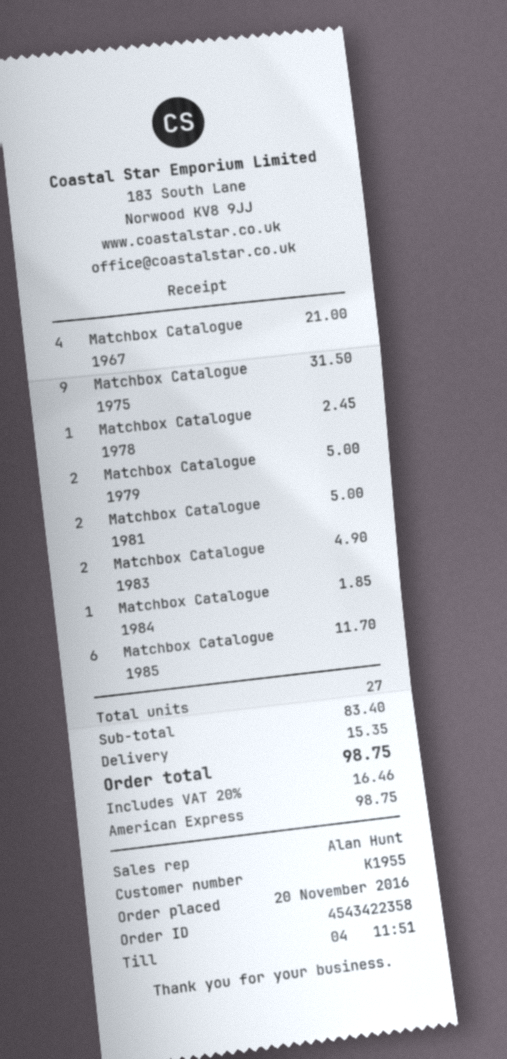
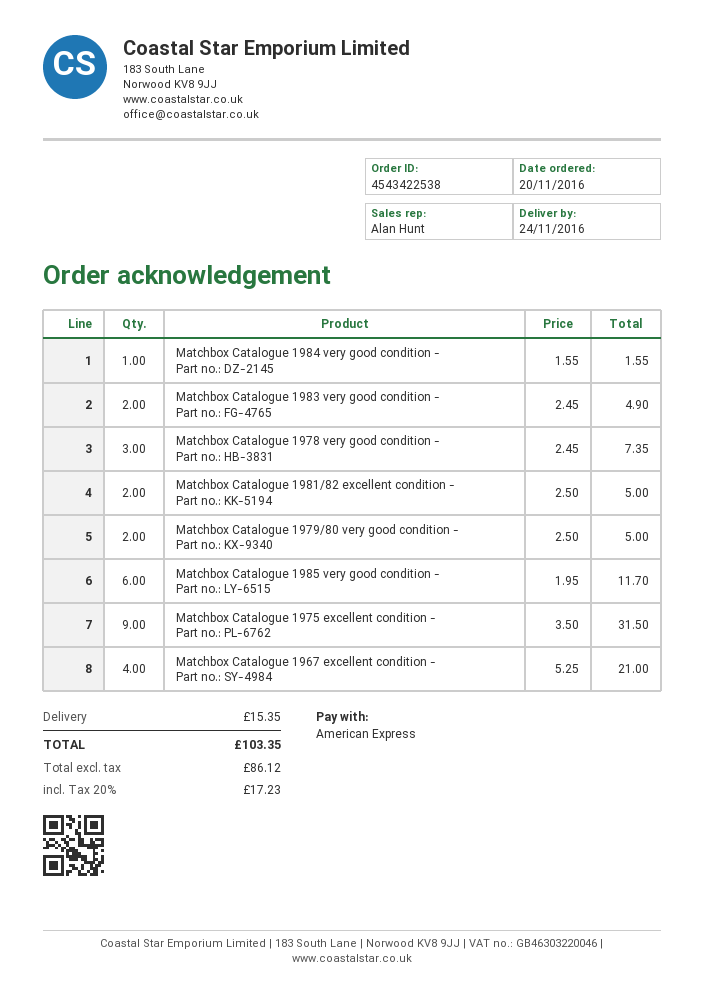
order number: 4543422358 -> 4543422538
Matchbox Catalogue 1978: 1 for 2.45 -> 3 for 7.35
Matchbox Catalogue 1984: 1 for 1.85 -> 1 for 1.55
tax: 20% = 16.46 -> 20% = 17.23
total: 98.75 -> 103.35

